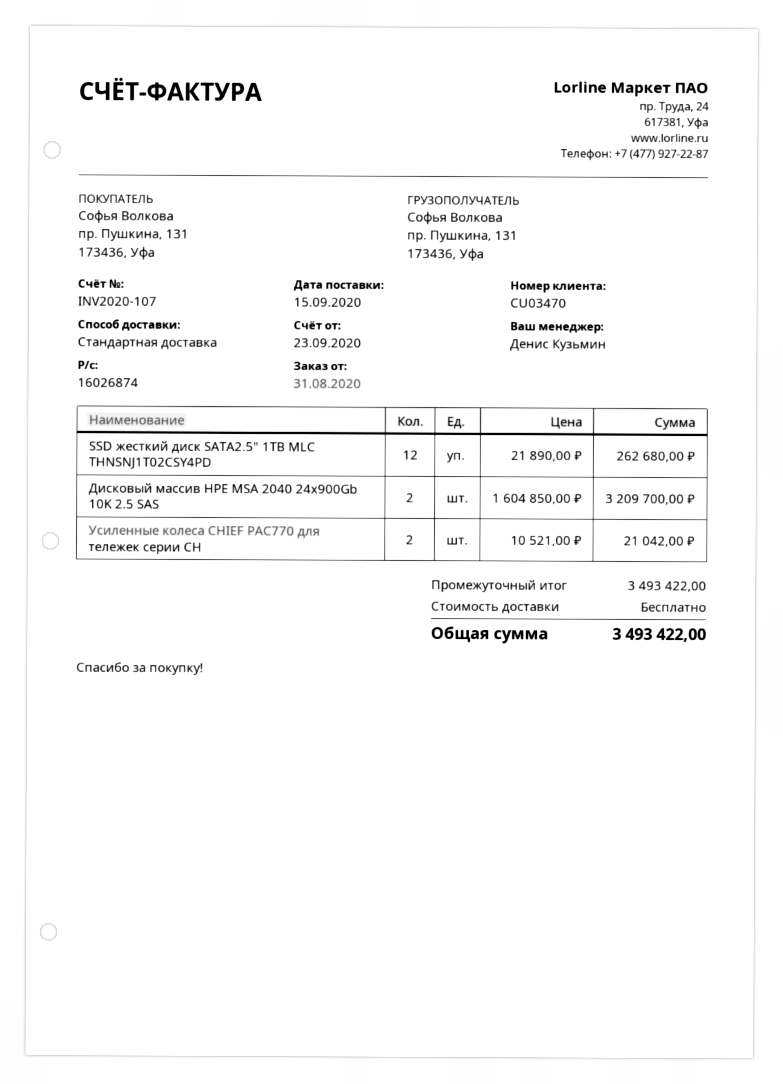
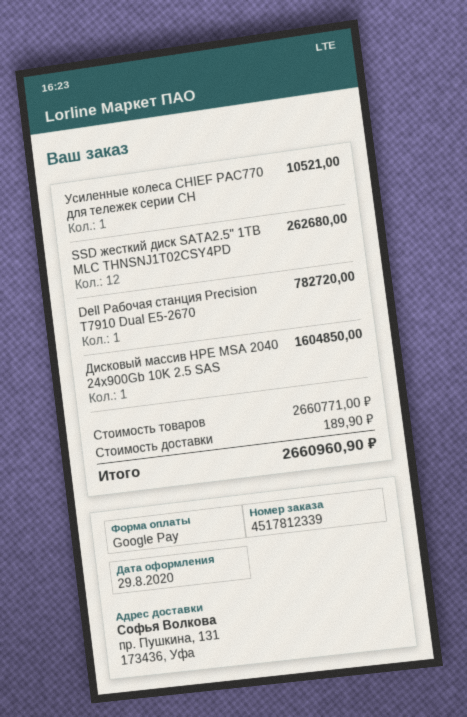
order date: 2020-08-31 -> 2020-08-29
Дисковый массив HPE MSA 2040 24x900Gb 10K 2.5 SAS: 2 for 3209700.00 -> 1 for 1604850.00
Усиленные колеса CHIEF PAC770 для тележек серии CH: 2 for 21042.00 -> 1 for 10521.00
Dell Рабочая станция Precision T7910 Dual E5-2670: none -> 1 for 782720.00
subtotal: 3493422.00 -> 2660771.00
shipping: 0.00 -> 189.90
total: 3493422.00 -> 2660960.90

